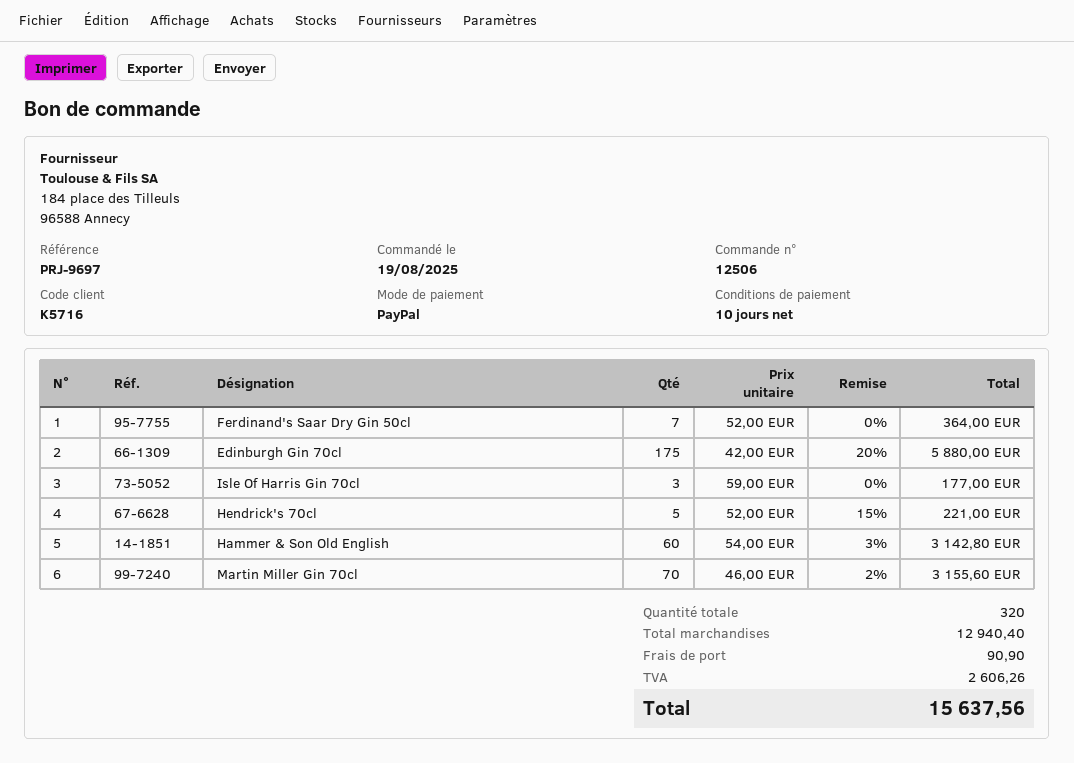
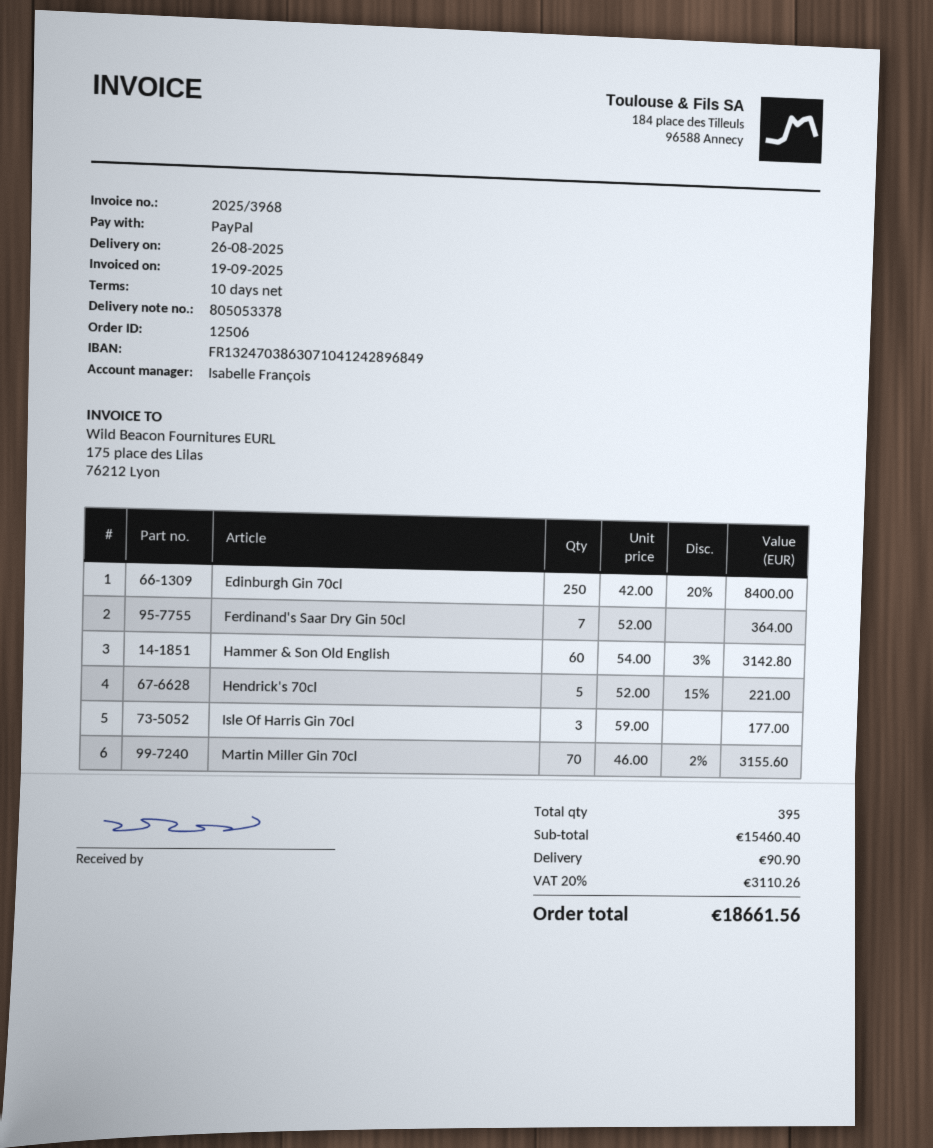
Edinburgh Gin 70cl: 175 x 42.00 - 20% = 5880.00 -> 250 x 42.00 - 20% = 8400.00
total quantity: 320 -> 395
subtotal: 12940.40 -> 15460.40
tax: 2606.26 -> 3110.26
total: 15637.56 -> 18661.56

